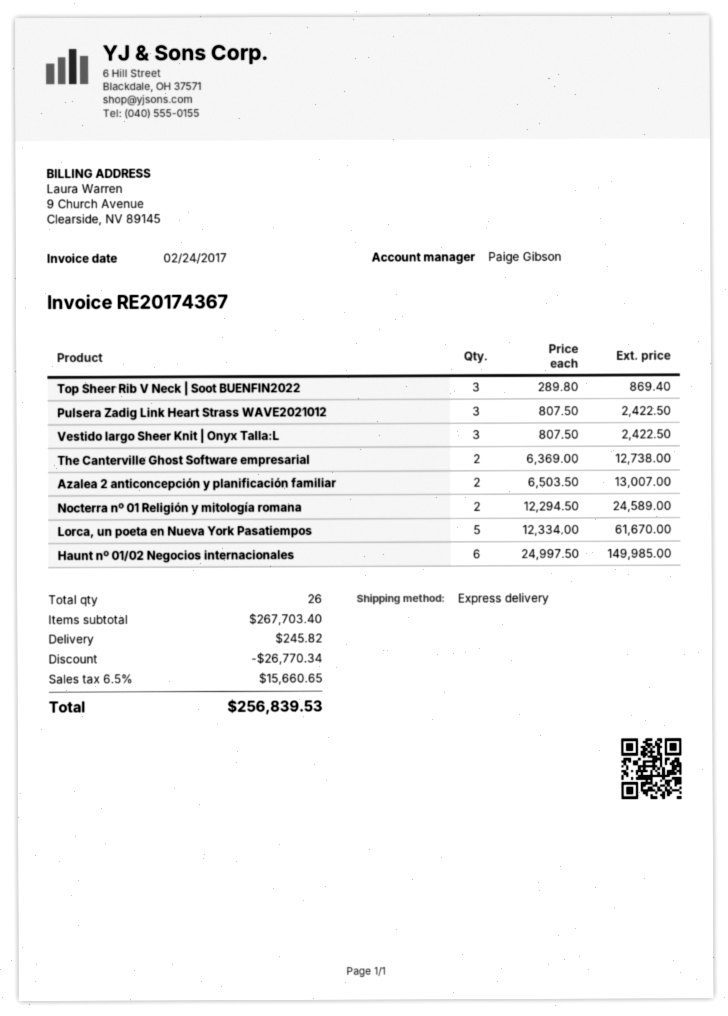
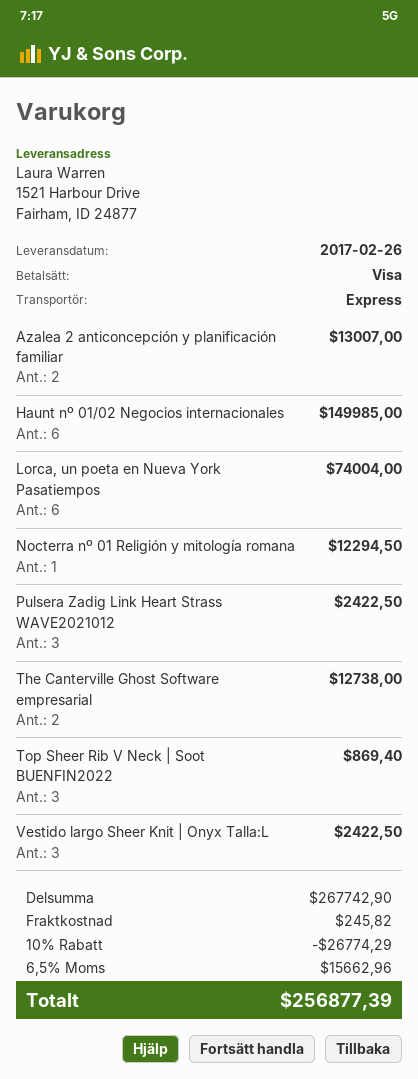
Nocterra nº 01 Religión y mitología romana: 2 for 24589.00 -> 1 for 12294.50
Lorca, un poeta en Nueva York Pasatiempos: 5 for 61670.00 -> 6 for 74004.00
subtotal: 267703.40 -> 267742.90
discount: 26770.34 -> 26774.29
tax: 6.5% = 15660.65 -> 6.5% = 15662.96
total: 256839.53 -> 256877.39

